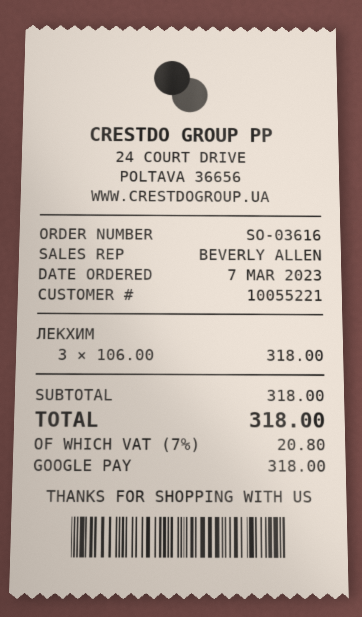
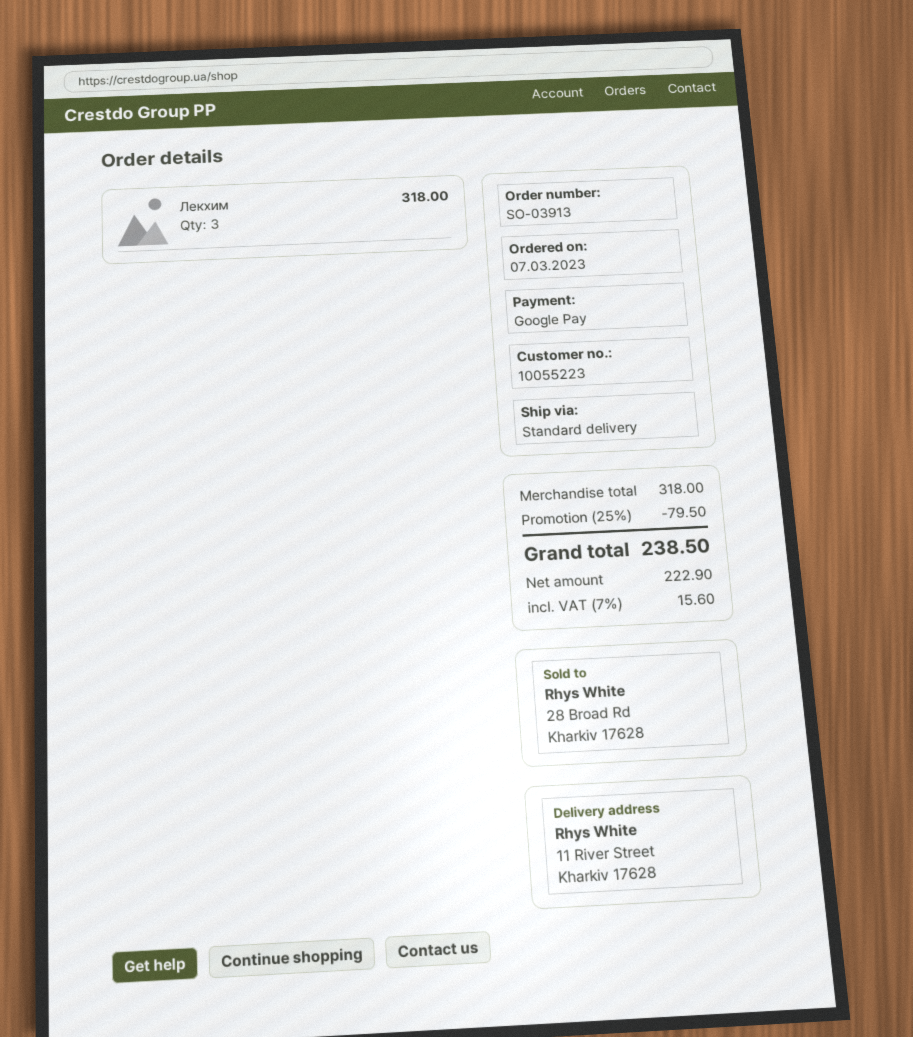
order number: SO-03616 -> SO-03913
customer number: 10055221 -> 10055223
discount: none -> 25% = 79.50
tax: 7% = 20.80 -> 7% = 15.60
total: 318.00 -> 238.50

